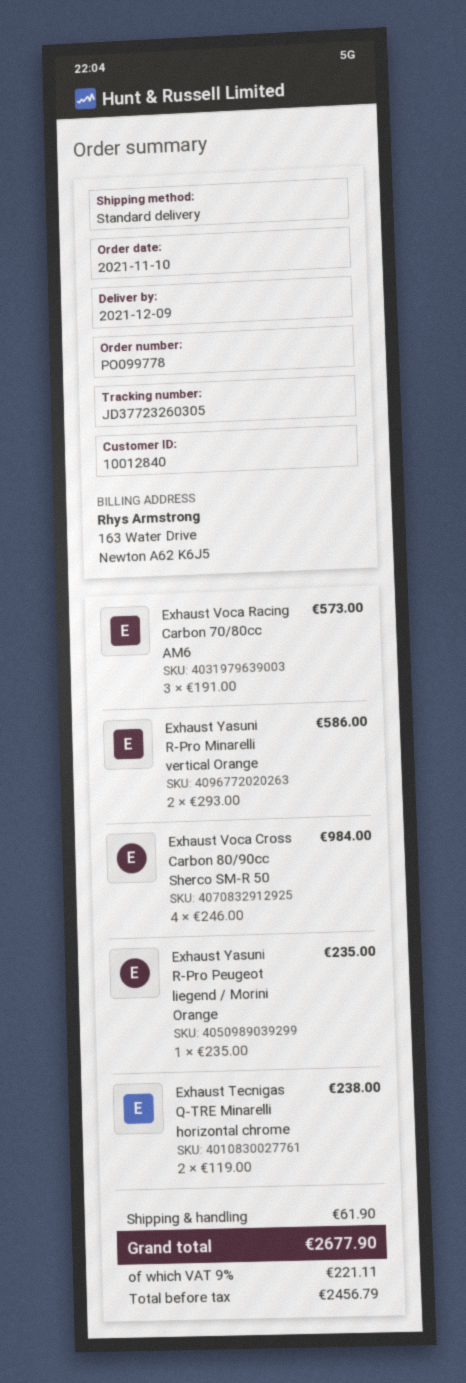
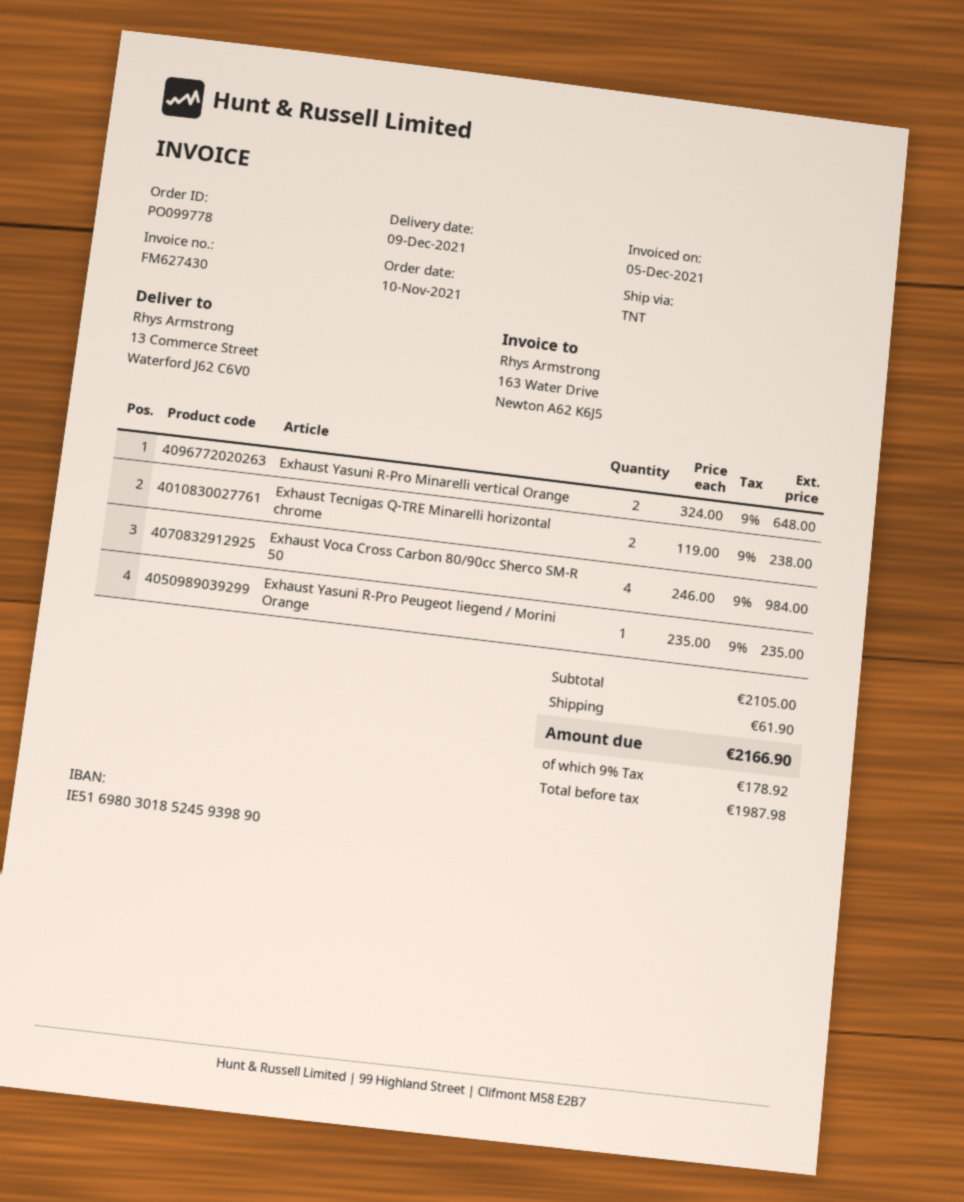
shipping method: standard -> TNT
Exhaust Voca Racing Carbon 70/80cc AM6: 3 x 191.00 = 573.00 -> none
Exhaust Yasuni R-Pro Minarelli vertical Orange: 2 x 293.00 = 586.00 -> 2 x 324.00 = 648.00
net: 2456.79 -> 1987.98
tax: 9% = 221.11 -> 9% = 178.92
total: 2677.90 -> 2166.90

